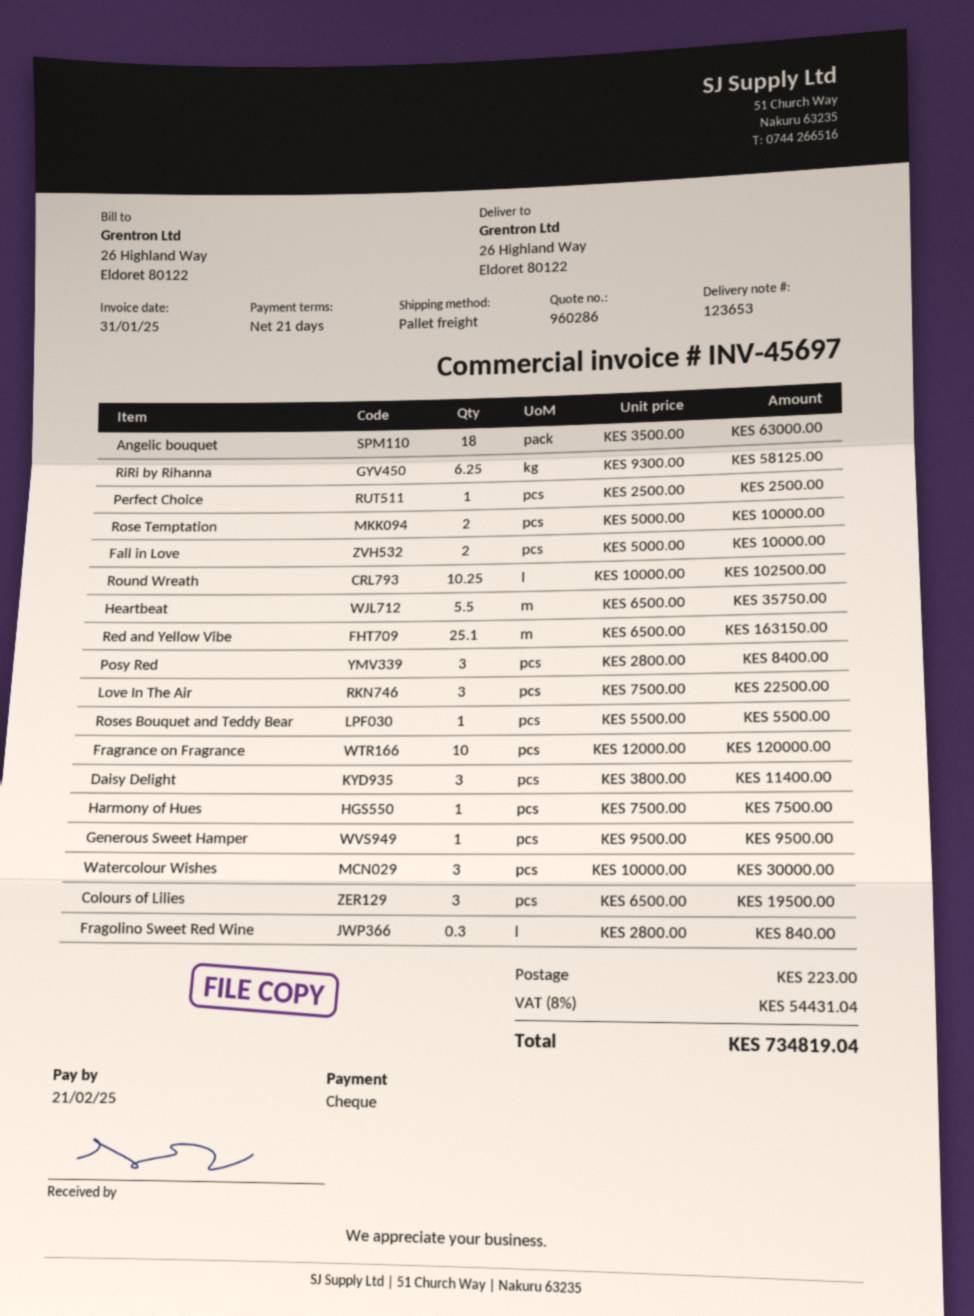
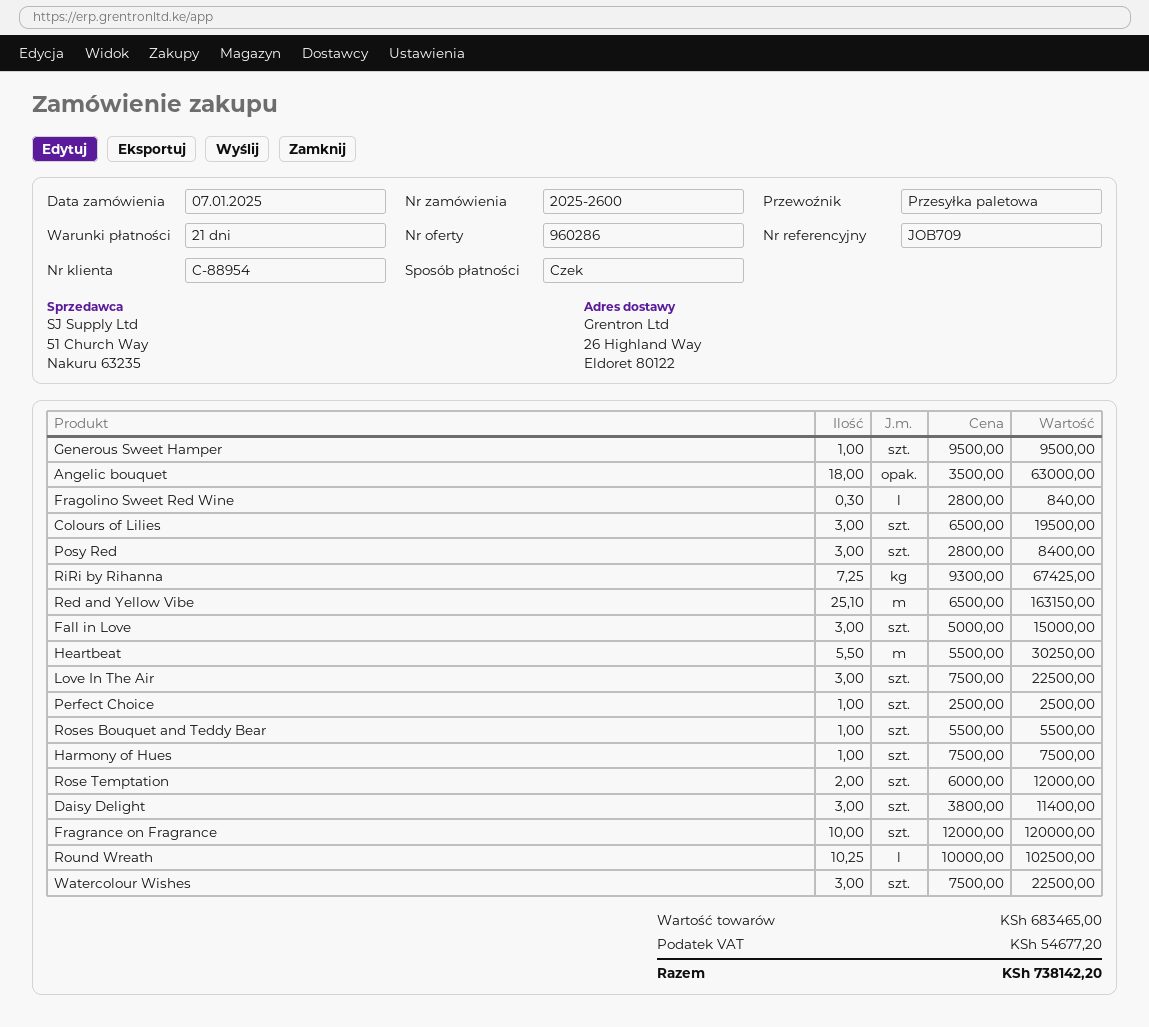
RiRi by Rihanna: 6.25 x 9300.00 = 58125.00 -> 7.25 x 9300.00 = 67425.00
Rose Temptation: 2 x 5000.00 = 10000.00 -> 2 x 6000.00 = 12000.00
Fall in Love: 2 x 5000.00 = 10000.00 -> 3 x 5000.00 = 15000.00
Heartbeat: 5.5 x 6500.00 = 35750.00 -> 5.5 x 5500.00 = 30250.00
Watercolour Wishes: 3 x 10000.00 = 30000.00 -> 3 x 7500.00 = 22500.00
shipping: 223.00 -> none
tax: 54431.04 -> 54677.20
total: 734819.04 -> 738142.20

